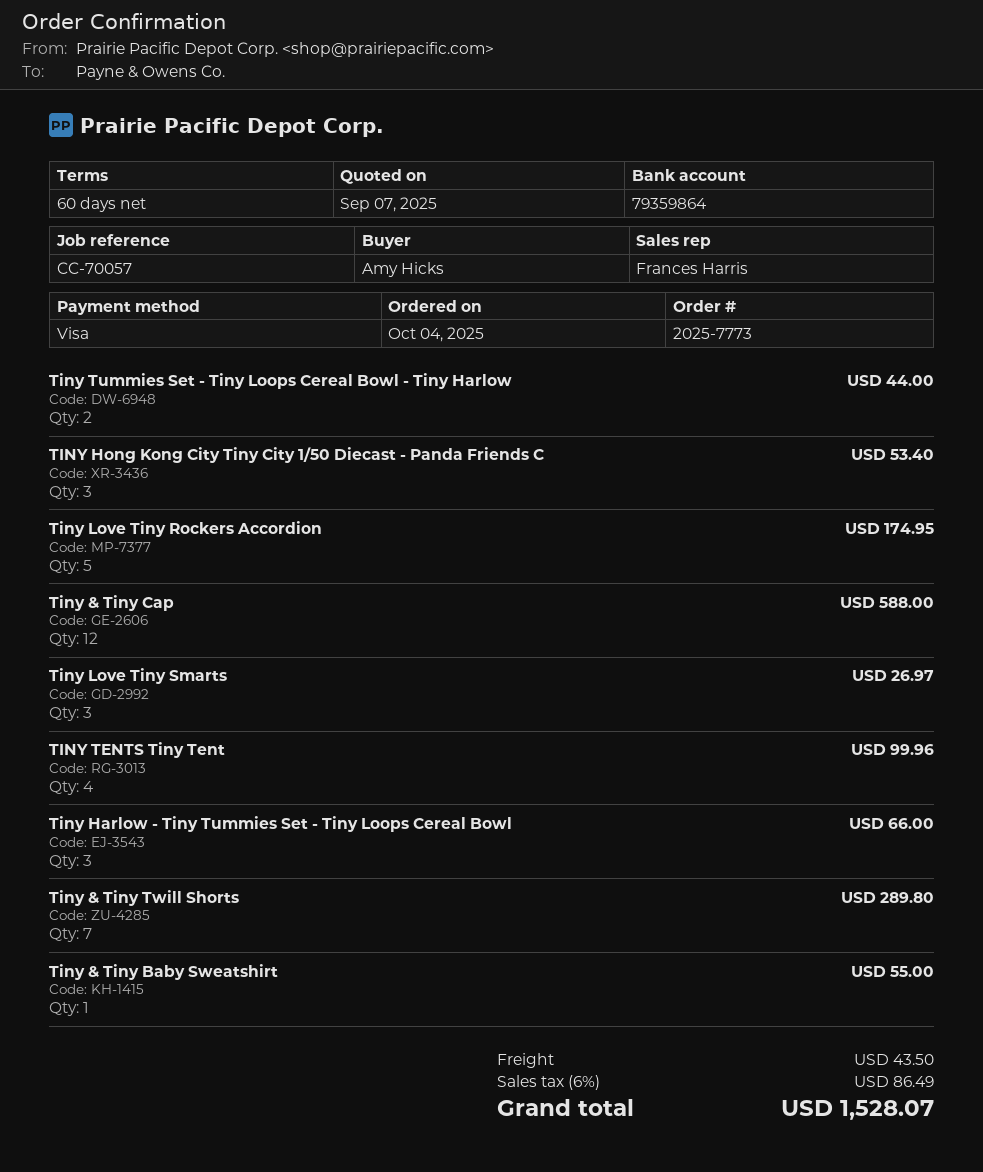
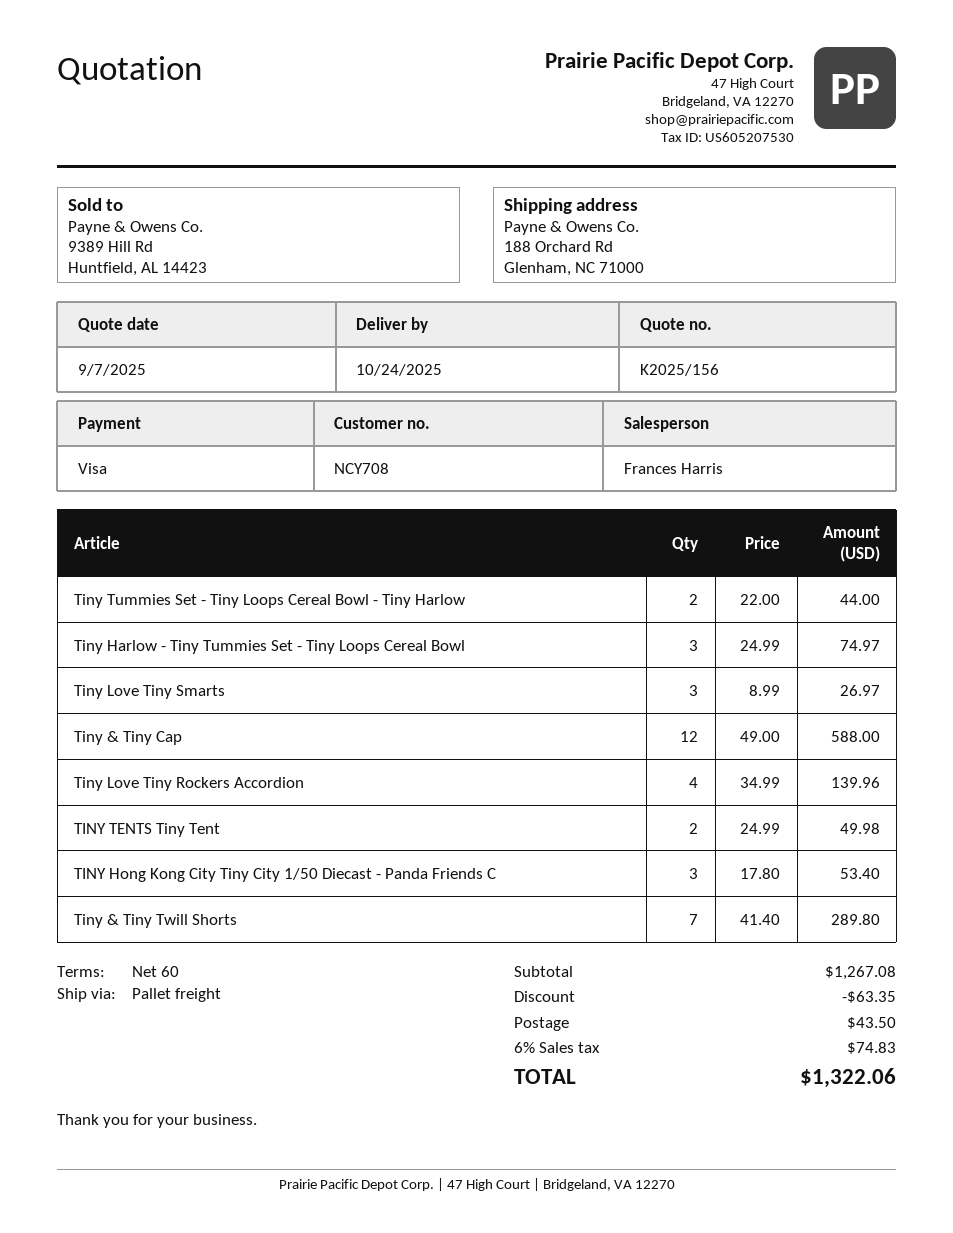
Tiny Love Tiny Rockers Accordion: 5 for 174.95 -> 4 for 139.96
TINY TENTS Tiny Tent: 4 for 99.96 -> 2 for 49.98
Tiny Harlow - Tiny Tummies Set - Tiny Loops Cereal Bowl: 3 for 66.00 -> 3 for 74.97
Tiny & Tiny Baby Sweatshirt: 1 for 55.00 -> none
discount: none -> 63.35
tax: 6% = 86.49 -> 6% = 74.83
total: 1528.07 -> 1322.06

